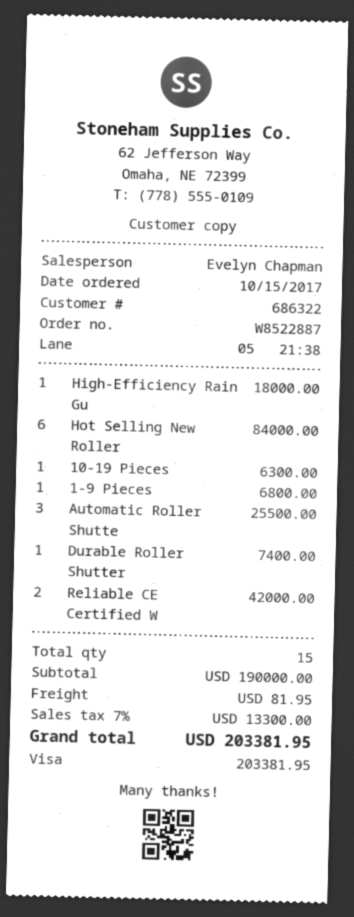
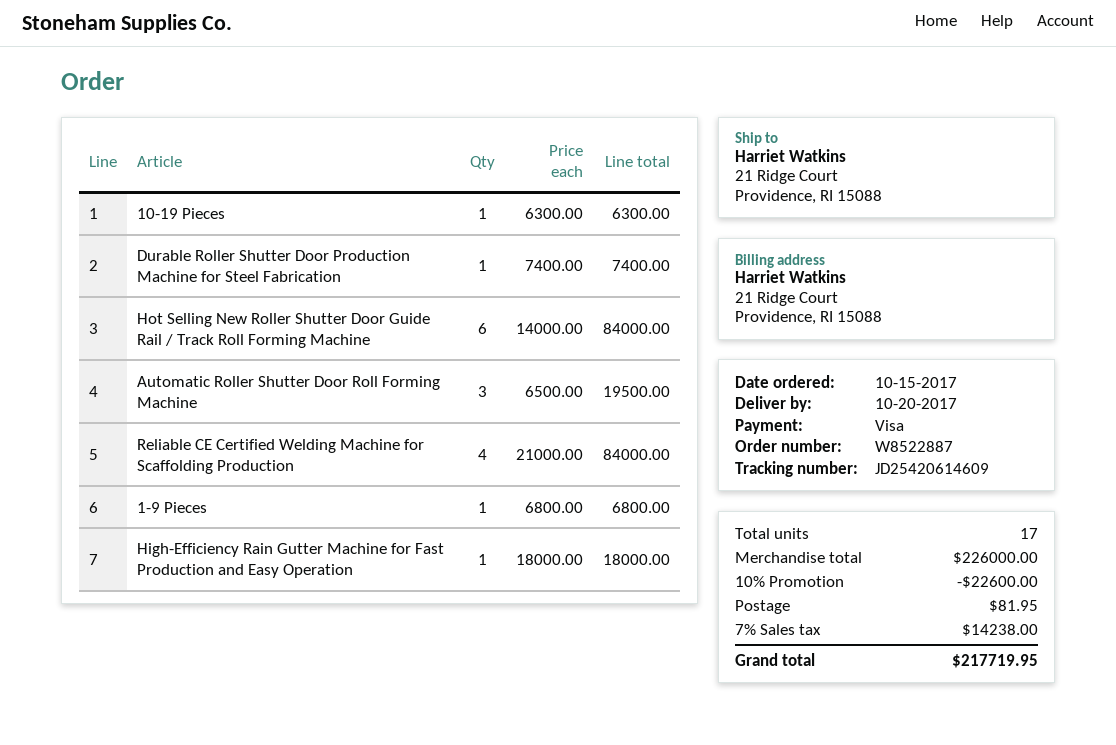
Automatic Roller Shutte: 3 for 25500.00 -> 3 for 19500.00
Reliable CE Certified W: 2 for 42000.00 -> 4 for 84000.00
total quantity: 15 -> 17
subtotal: 190000.00 -> 226000.00
discount: none -> 10% = 22600.00
tax: 7% = 13300.00 -> 7% = 14238.00
total: 203381.95 -> 217719.95

